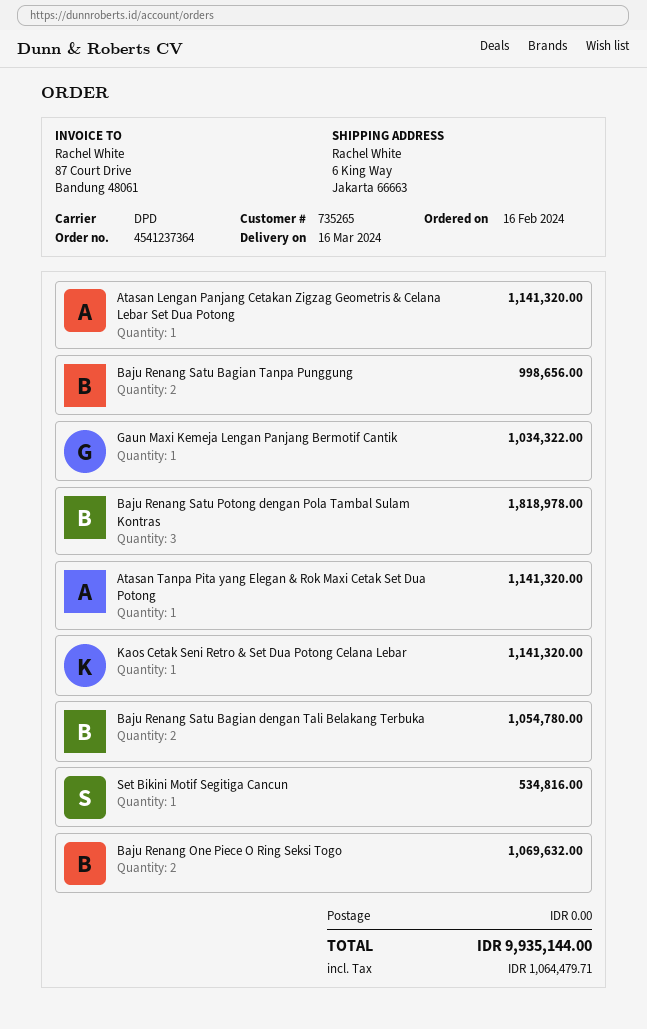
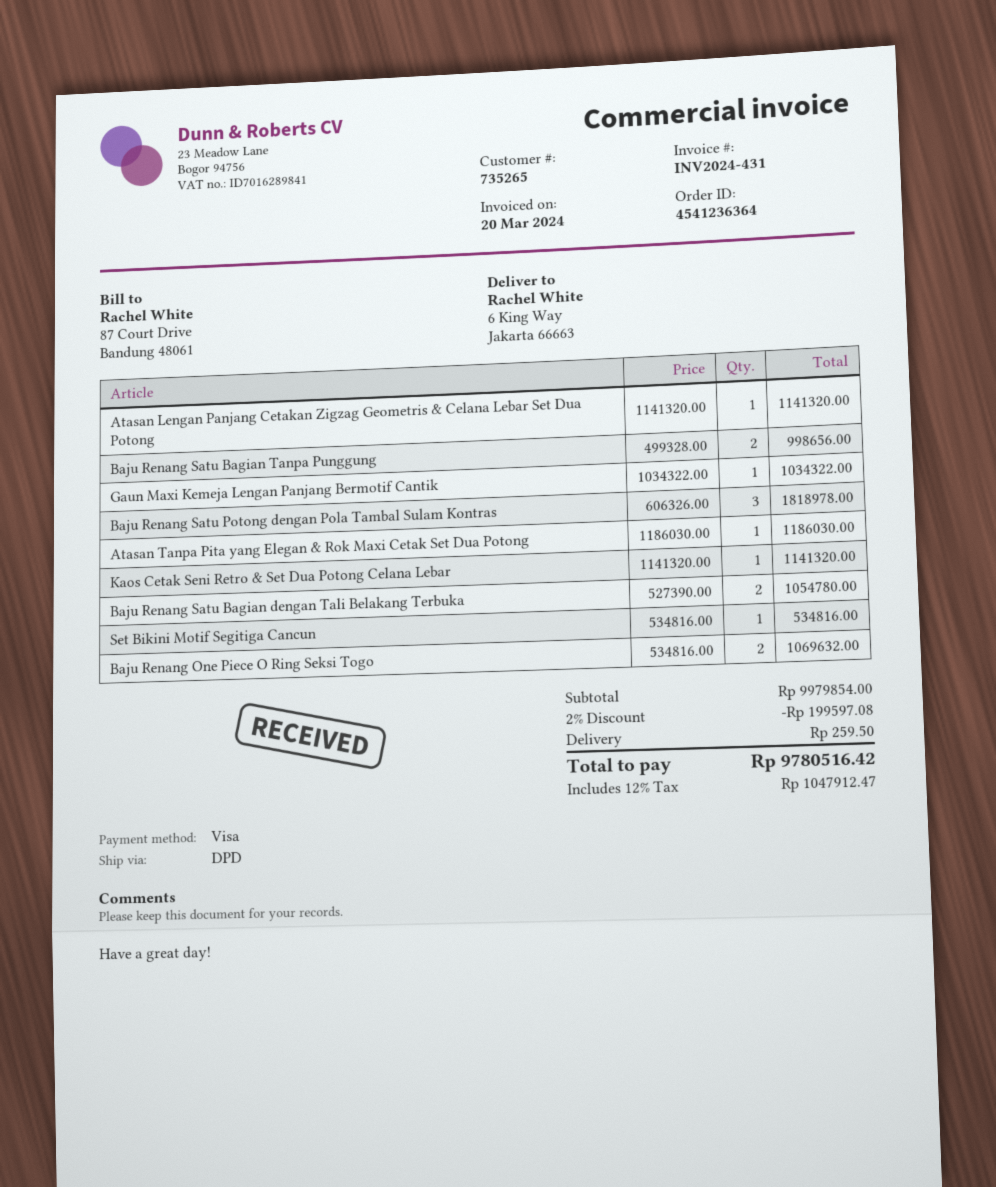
order number: 4541237364 -> 4541236364
Atasan Tanpa Pita yang Elegan & Rok Maxi Cetak Set Dua Potong: 1 for 1141320.00 -> 1 for 1186030.00
discount: none -> 2% = 199597.08
shipping: 0.00 -> 259.50
tax: 1064479.71 -> 1047912.47
total: 9935144.00 -> 9780516.42

